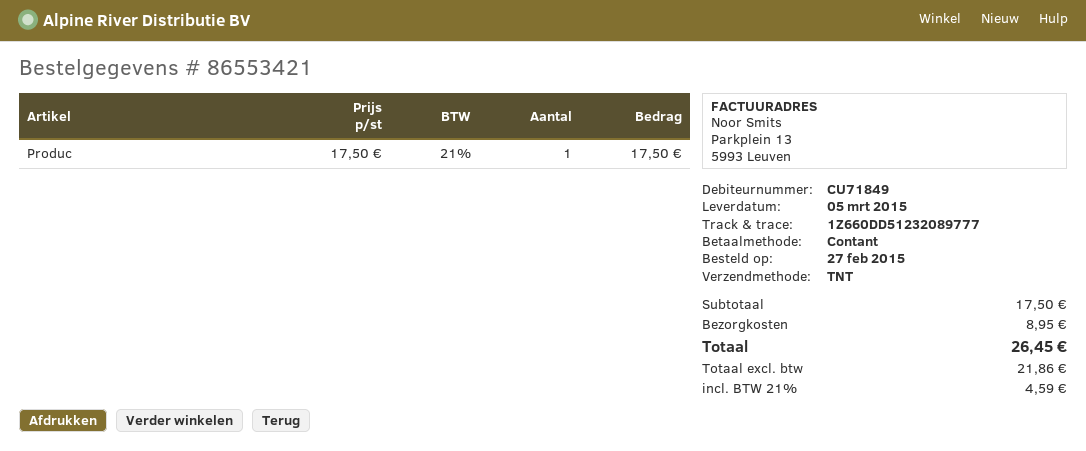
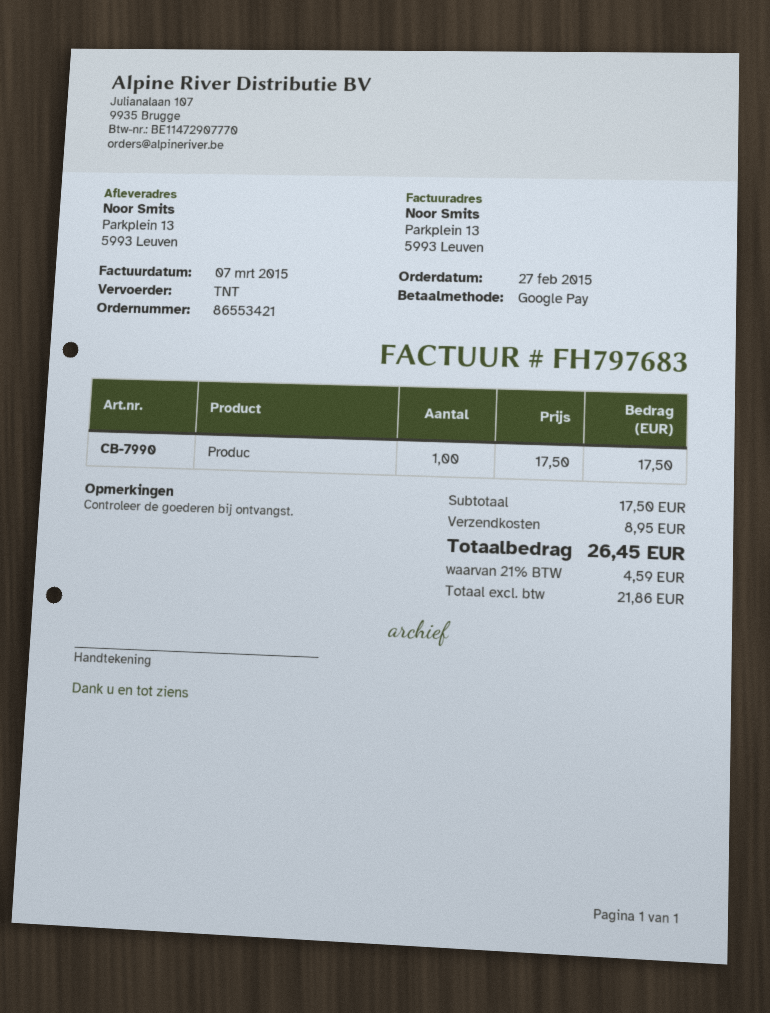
payment method: cash -> Google Pay

